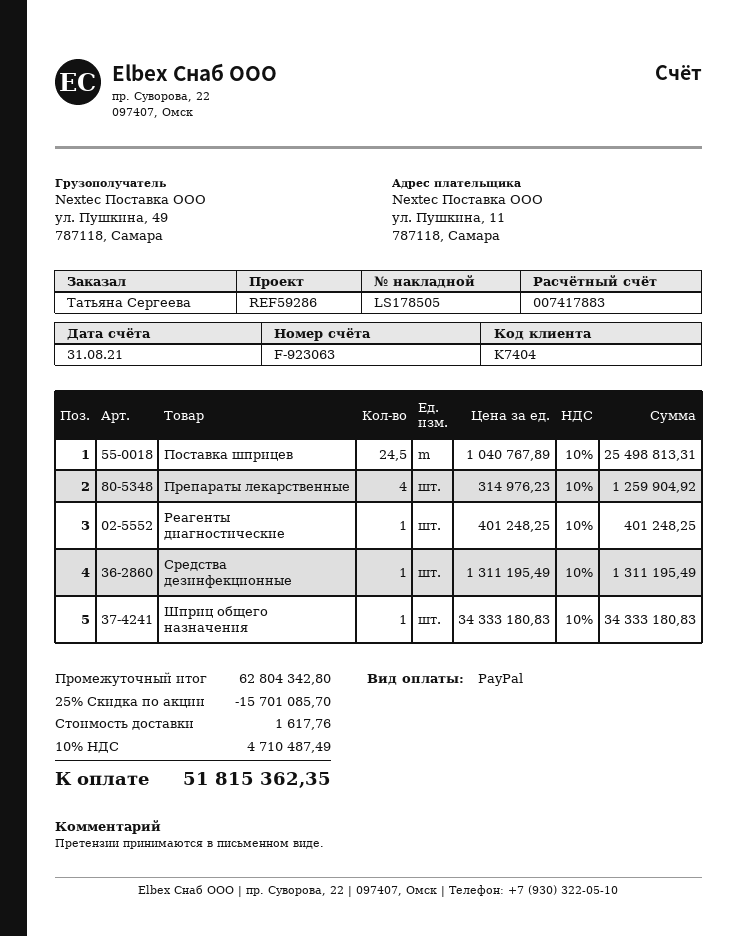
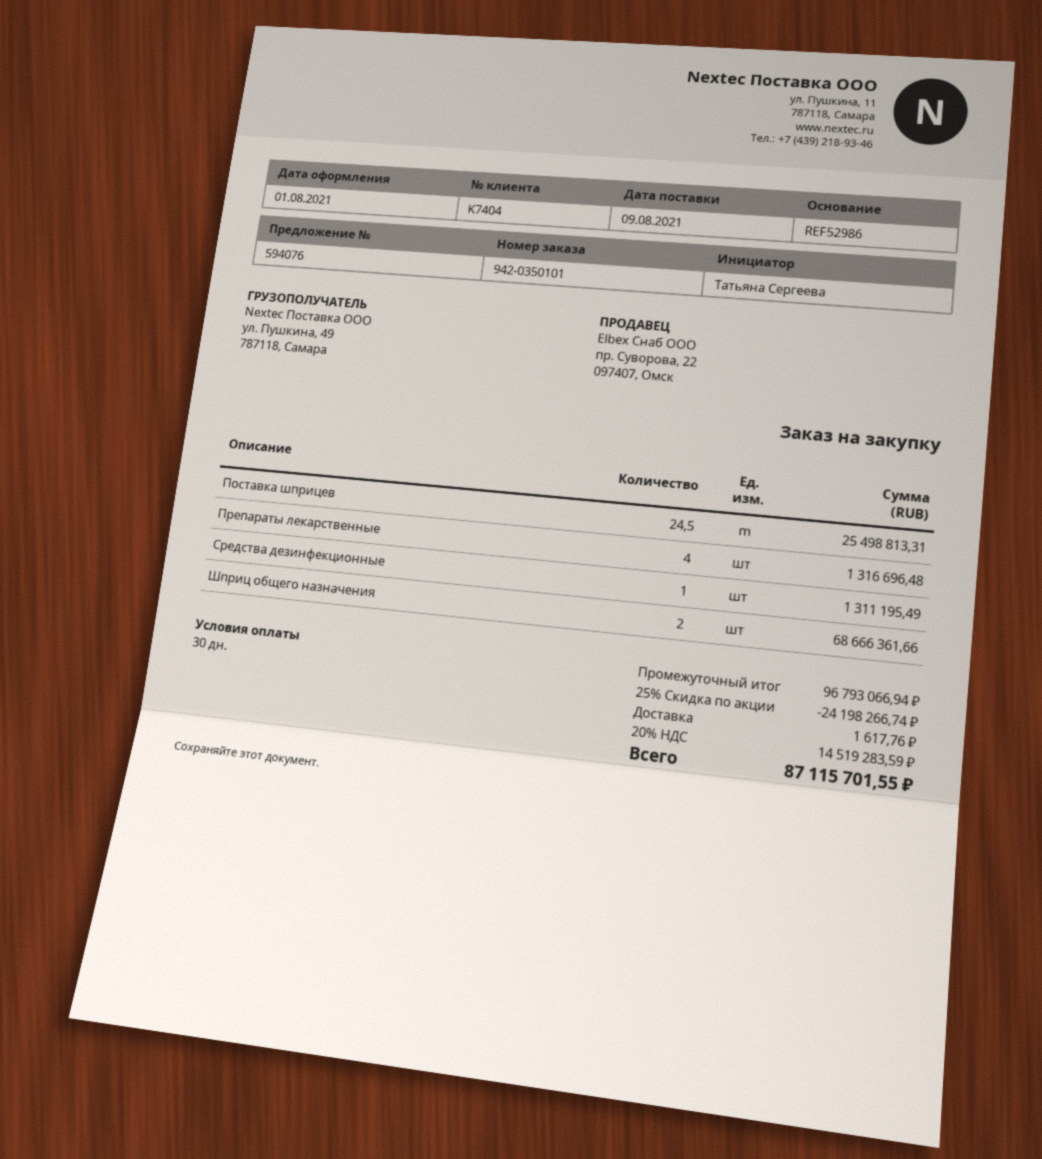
reference: REF59286 -> REF52986
Препараты лекарственные: 4 for 1259904.92 -> 4 for 1316696.48
Реагенты диагностические: 1 for 401248.25 -> none
Шприц общего назначения: 1 for 34333180.83 -> 2 for 68666361.66
subtotal: 62804342.80 -> 96793066.94
discount: 25% = 15701085.70 -> 25% = 24198266.74
tax: 10% = 4710487.49 -> 20% = 14519283.59
total: 51815362.35 -> 87115701.55

